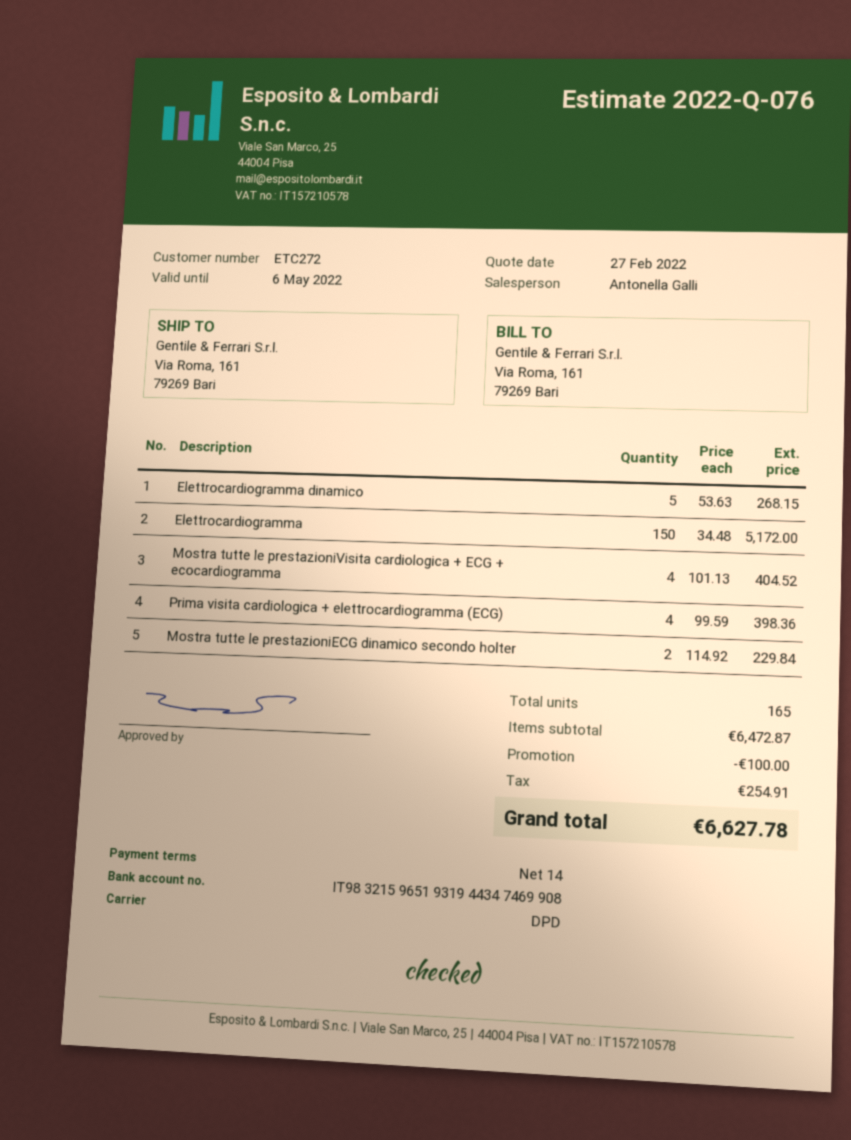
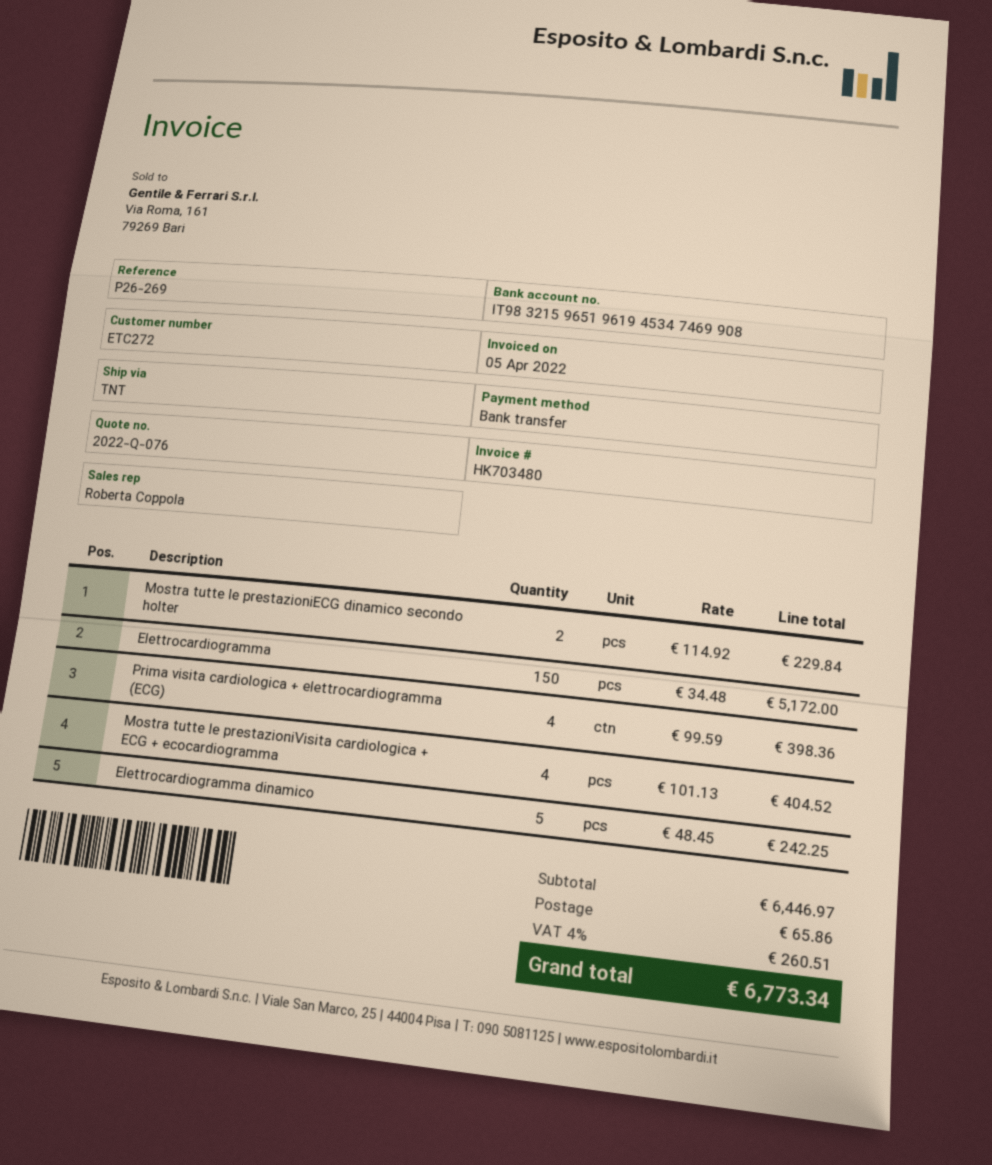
sales rep: Antonella Galli -> Roberta Coppola
bank account: IT9832159651931944347469908 -> IT9832159651961945347469908
shipping method: DPD -> TNT
Elettrocardiogramma dinamico: 5 x 53.63 = 268.15 -> 5 x 48.45 = 242.25
subtotal: 6472.87 -> 6446.97
discount: 100.00 -> none
shipping: none -> 65.86
tax: 254.91 -> 260.51
total: 6627.78 -> 6773.34

